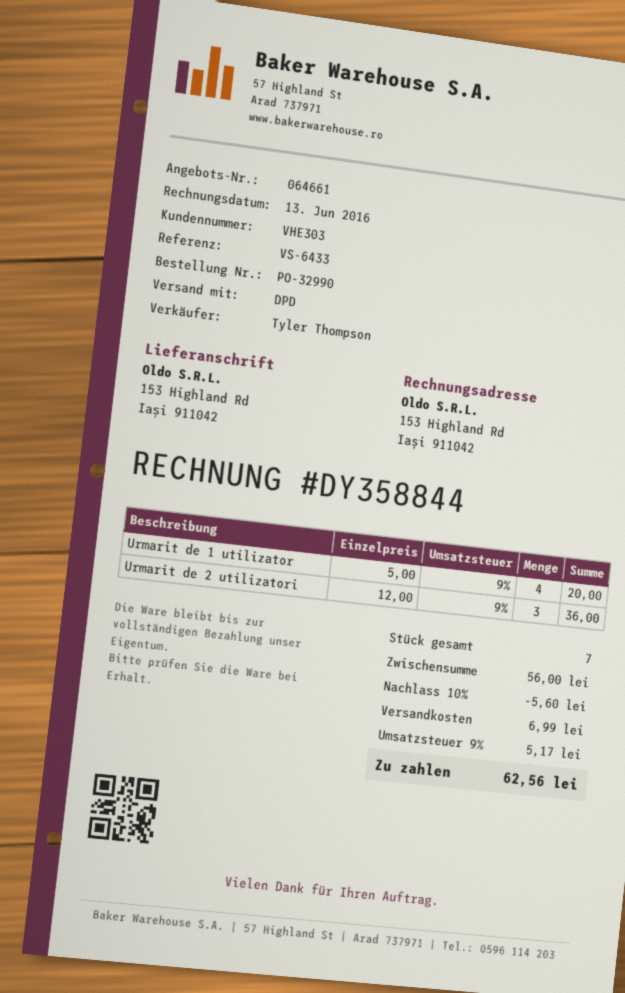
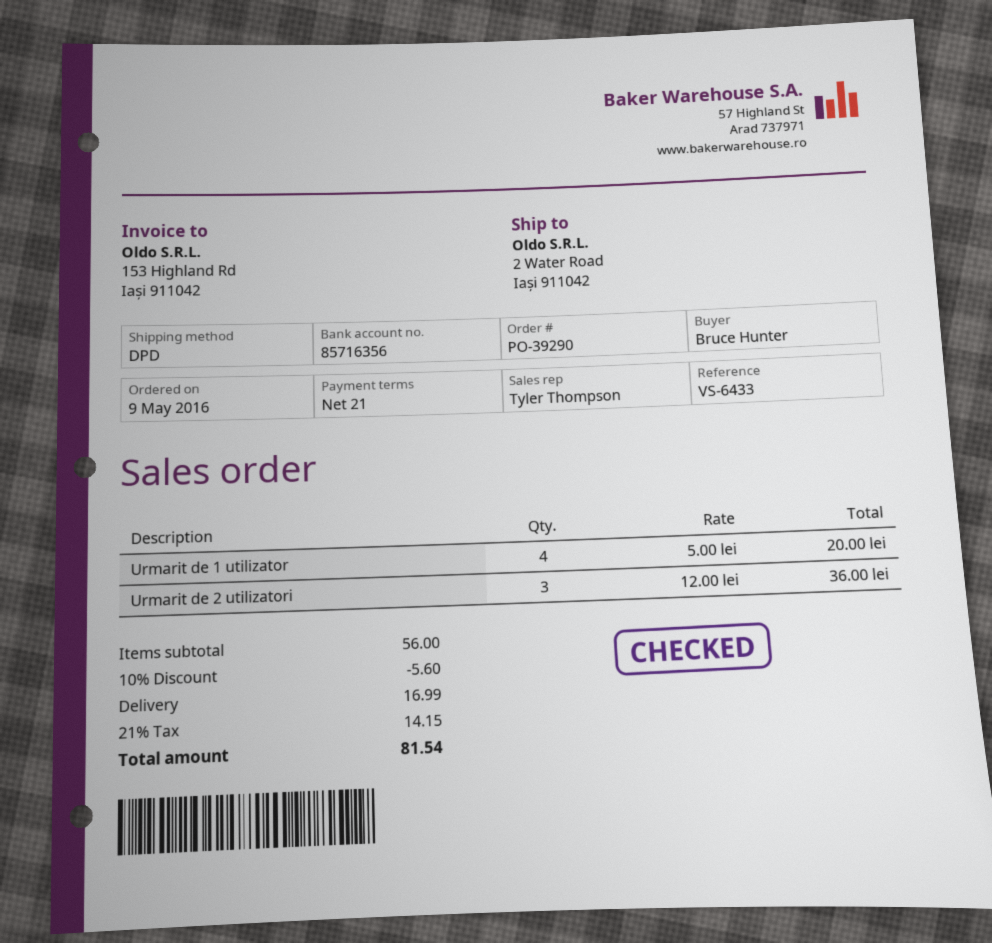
order number: PO-32990 -> PO-39290
ship to: 153 Highland Rd, Iași 911042 -> 2 Water Road, Iași 911042
shipping: 6.99 -> 16.99
tax: 9% = 5.17 -> 21% = 14.15
total: 62.56 -> 81.54

